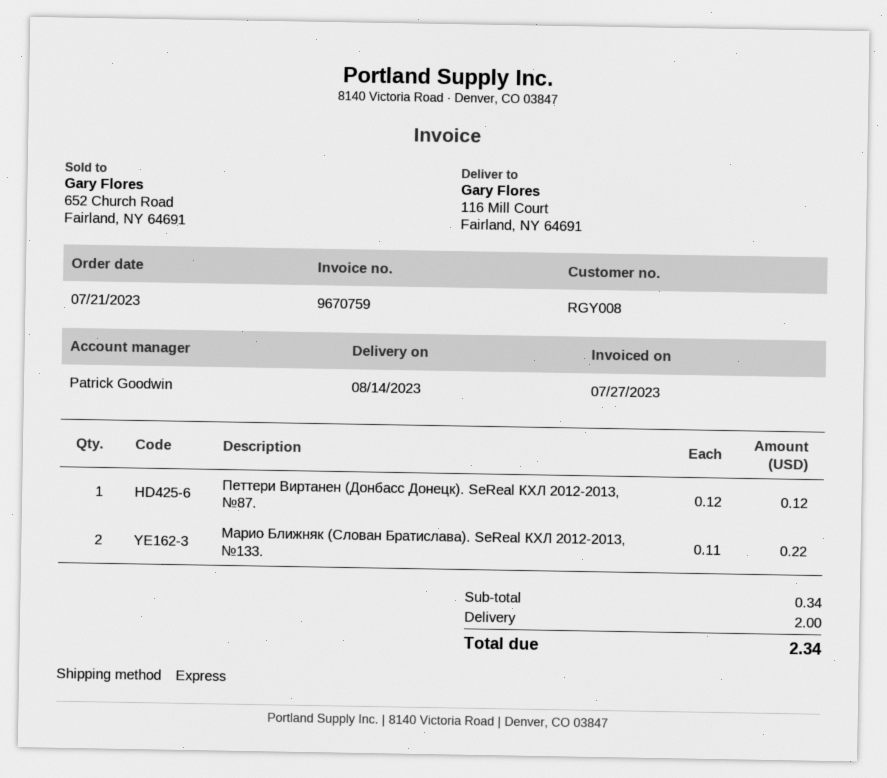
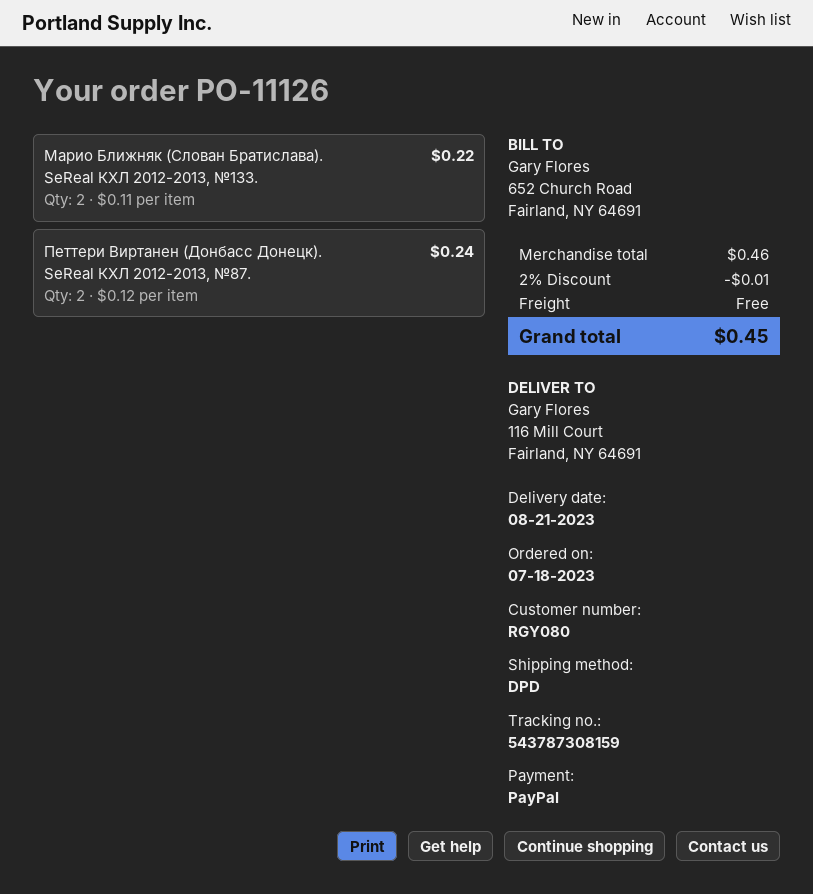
order date: 2023-07-21 -> 2023-07-18
delivery date: 2023-08-14 -> 2023-08-21
customer number: RGY008 -> RGY080
shipping method: express -> DPD
Петтери Виртанен (Донбасс Донецк). SeReal КХЛ 2012-2013, №87.: 1 x 0.12 = 0.12 -> 2 x 0.12 = 0.24
subtotal: 0.34 -> 0.46
discount: none -> 2% = 0.01
shipping: 2.00 -> 0.00
total: 2.34 -> 0.45

